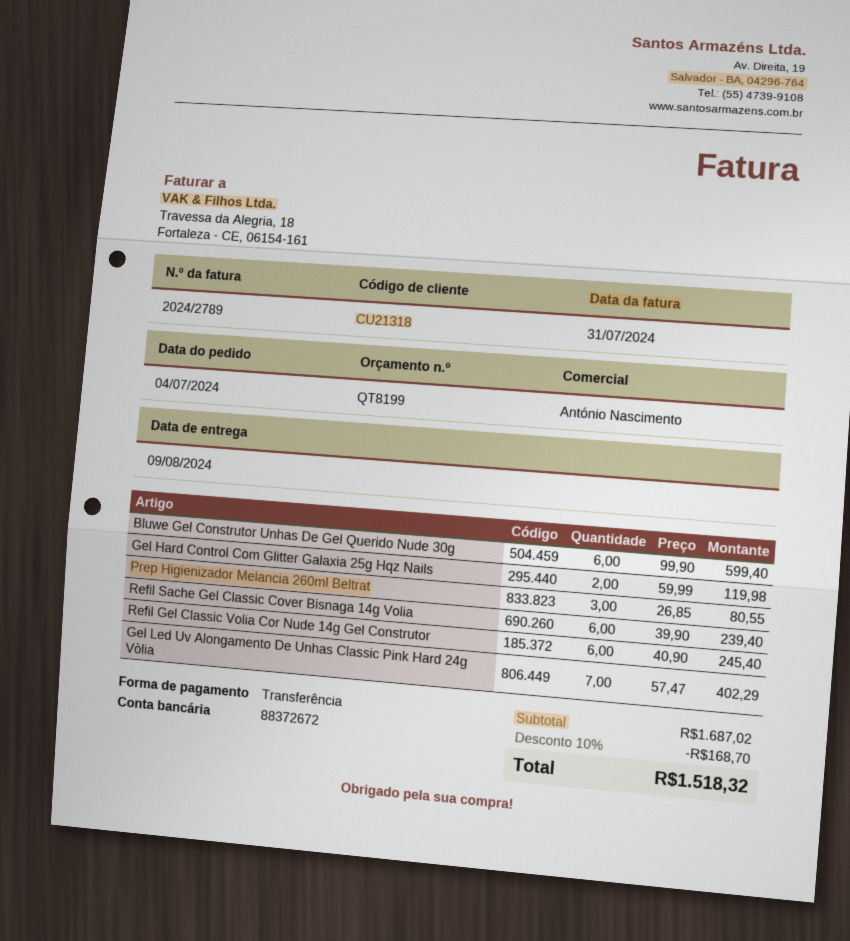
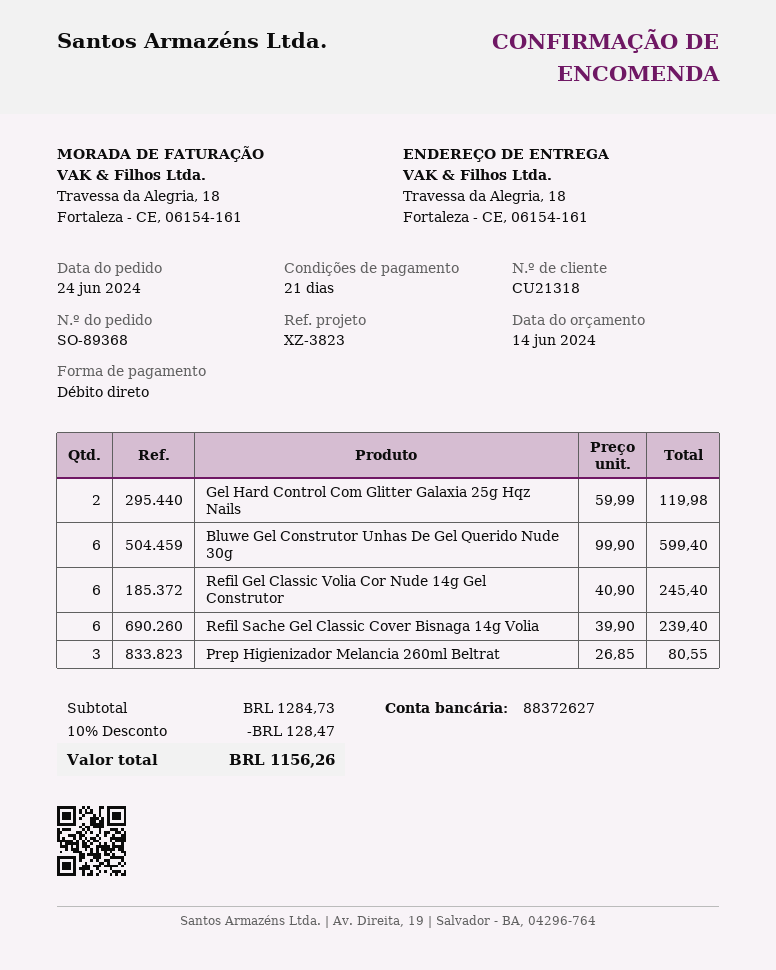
order date: 2024-07-04 -> 2024-06-24
payment method: bank transfer -> direct debit
bank account: 88372672 -> 88372627
Gel Led Uv Alongamento De Unhas Classic Pink Hard 24g Vòlia: 7 x 57.47 = 402.29 -> none
subtotal: 1687.02 -> 1284.73
discount: 10% = 168.70 -> 10% = 128.47
total: 1518.32 -> 1156.26

